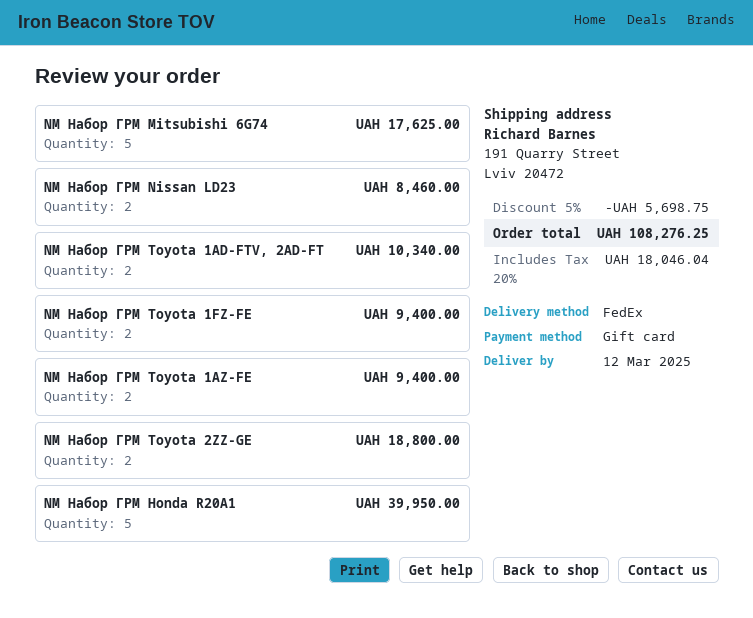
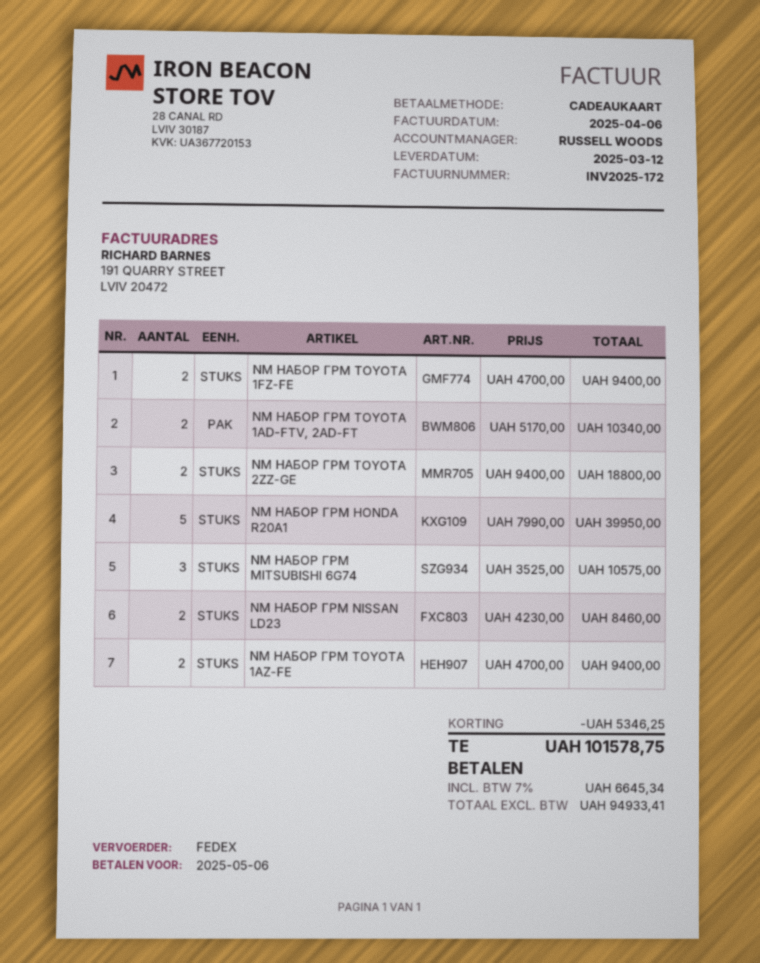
NM Набор ГРМ Mitsubishi 6G74: 5 for 17625.00 -> 3 for 10575.00
discount: 5698.75 -> 5346.25
tax: 20% = 18046.04 -> 7% = 6645.34
total: 108276.25 -> 101578.75

